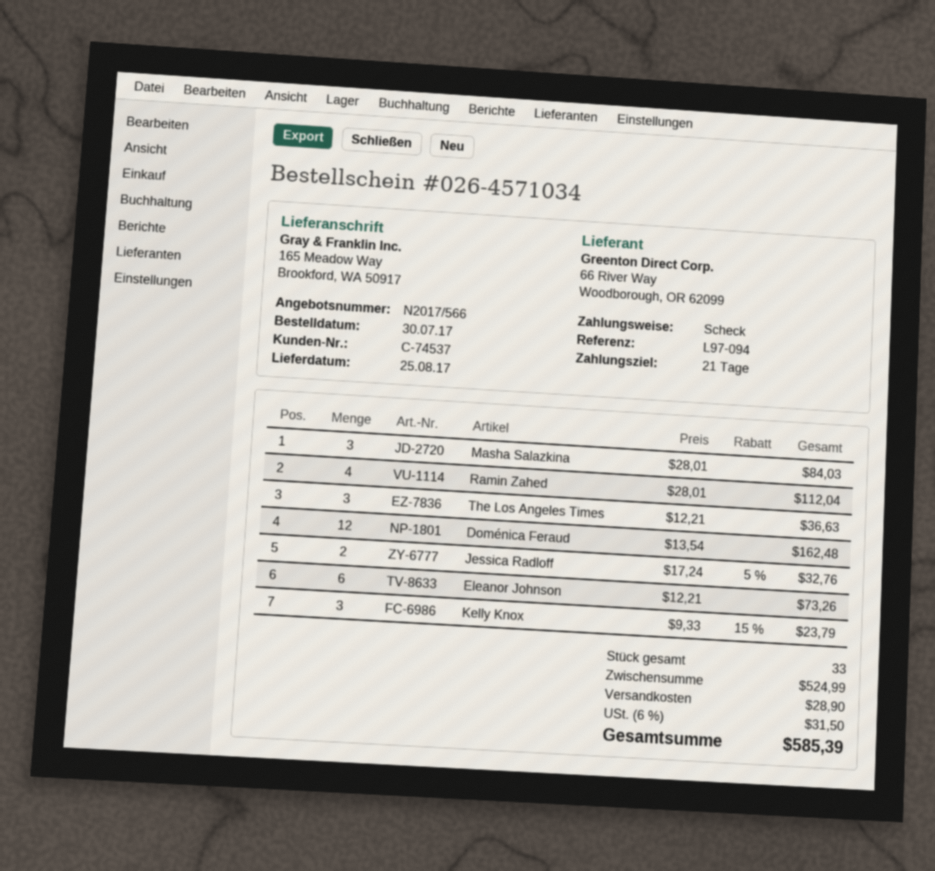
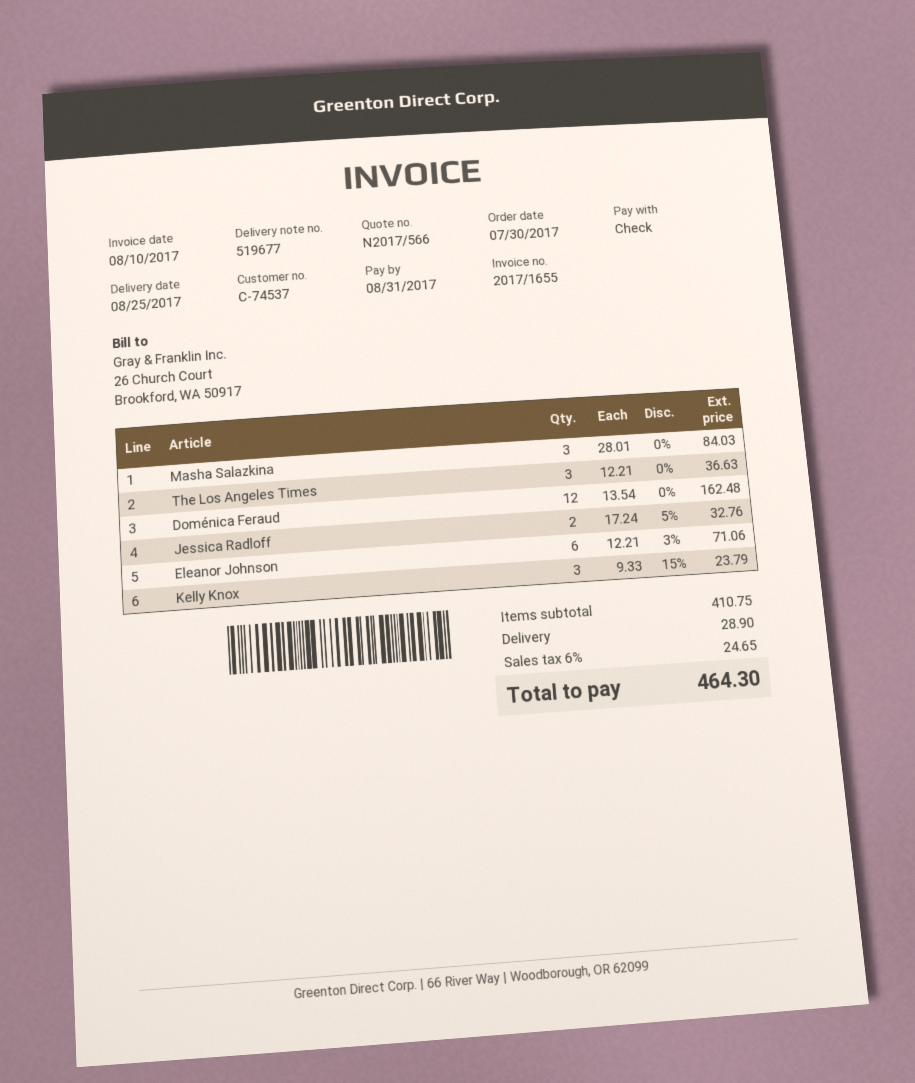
Ramin Zahed: 4 x 28.01 = 112.04 -> none
Eleanor Johnson: 6 x 12.21 = 73.26 -> 6 x 12.21 - 3% = 71.06
subtotal: 524.99 -> 410.75
tax: 6% = 31.50 -> 6% = 24.65
total: 585.39 -> 464.30

